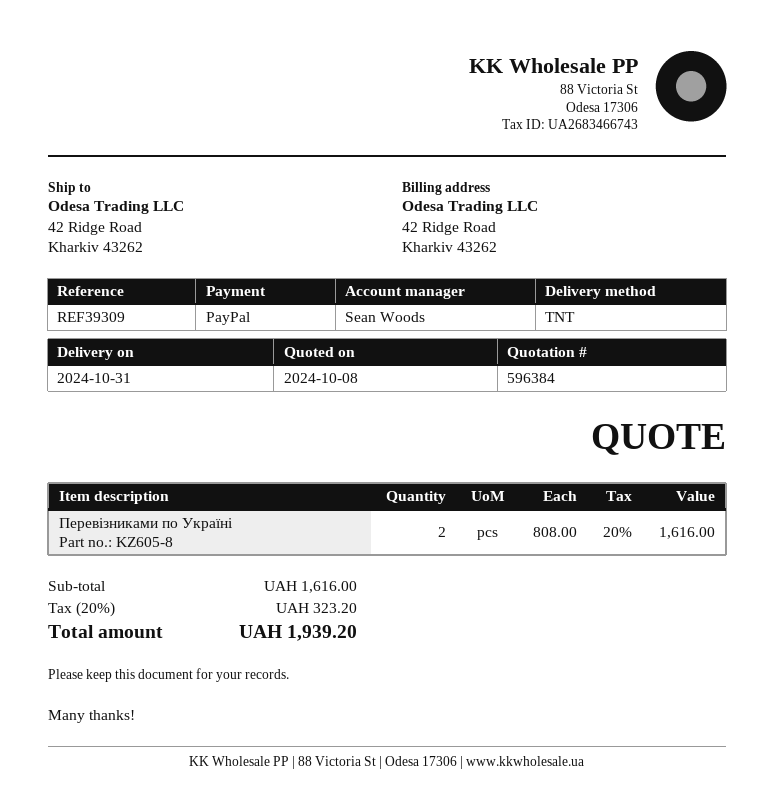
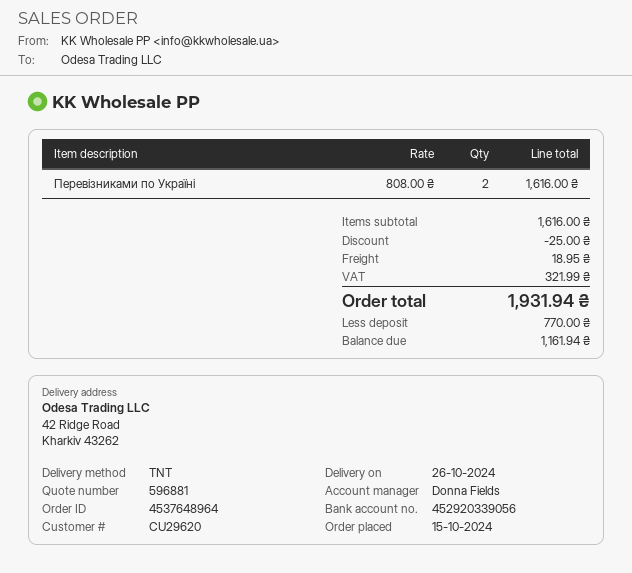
quote number: 596384 -> 596881
delivery date: 2024-10-31 -> 2024-10-26
sales rep: Sean Woods -> Donna Fields
discount: none -> 25.00
shipping: none -> 18.95
tax: 323.20 -> 321.99
total: 1939.20 -> 1931.94

